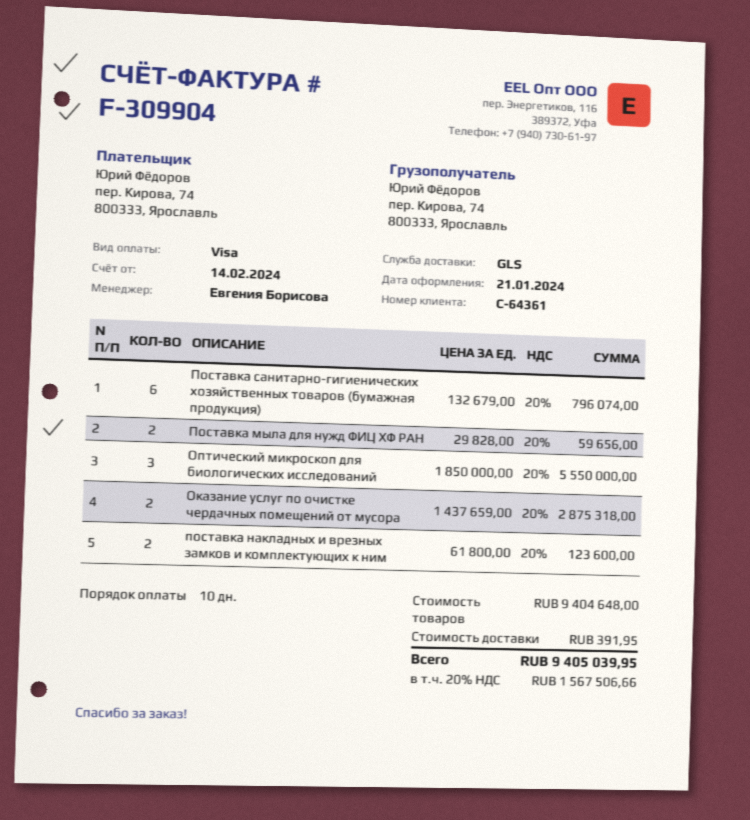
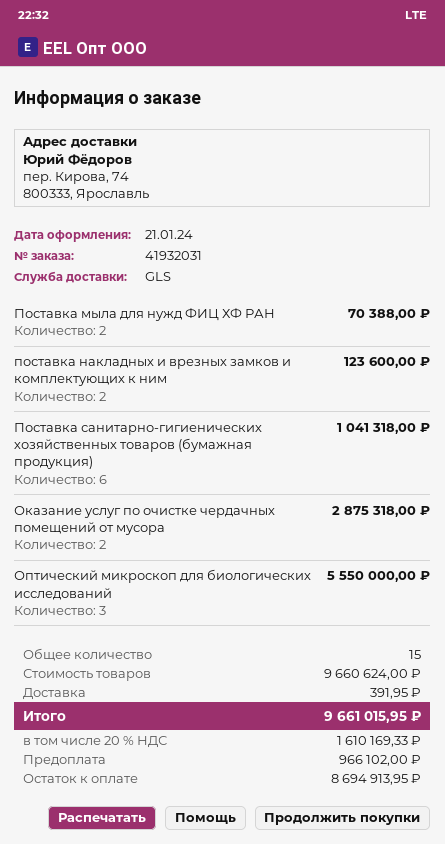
Поставка санитарно-гигиенических хозяйственных товаров (бумажная продукция): 6 for 796074.00 -> 6 for 1041318.00
Поставка мыла для нужд ФИЦ ХФ РАН: 2 for 59656.00 -> 2 for 70388.00
subtotal: 9404648.00 -> 9660624.00
tax: 20% = 1567506.66 -> 20% = 1610169.33
total: 9405039.95 -> 9661015.95

